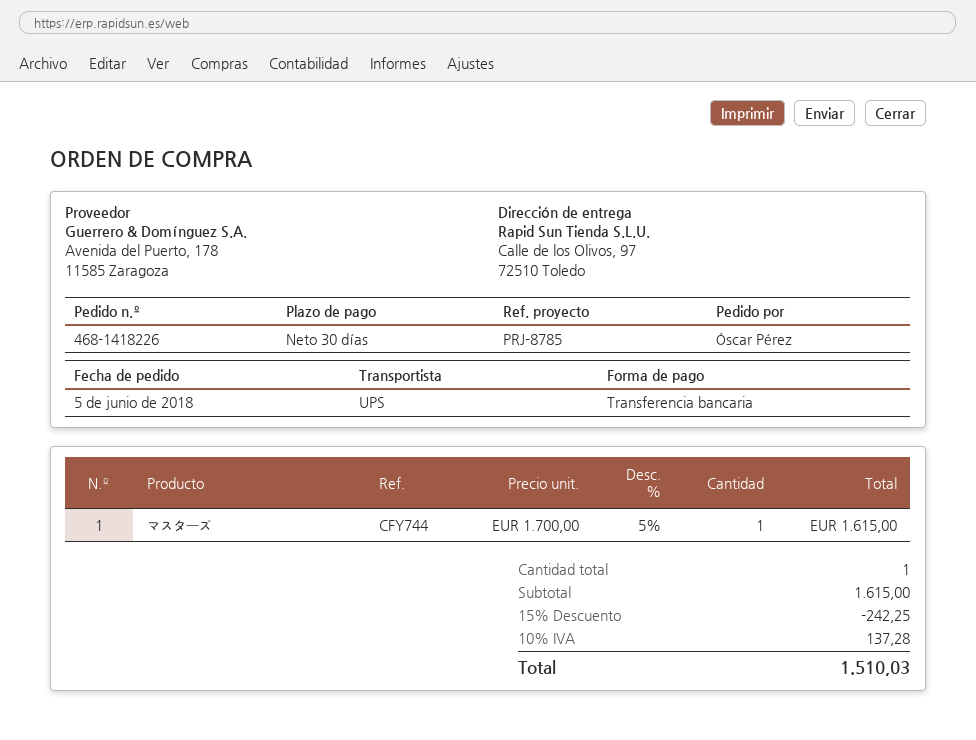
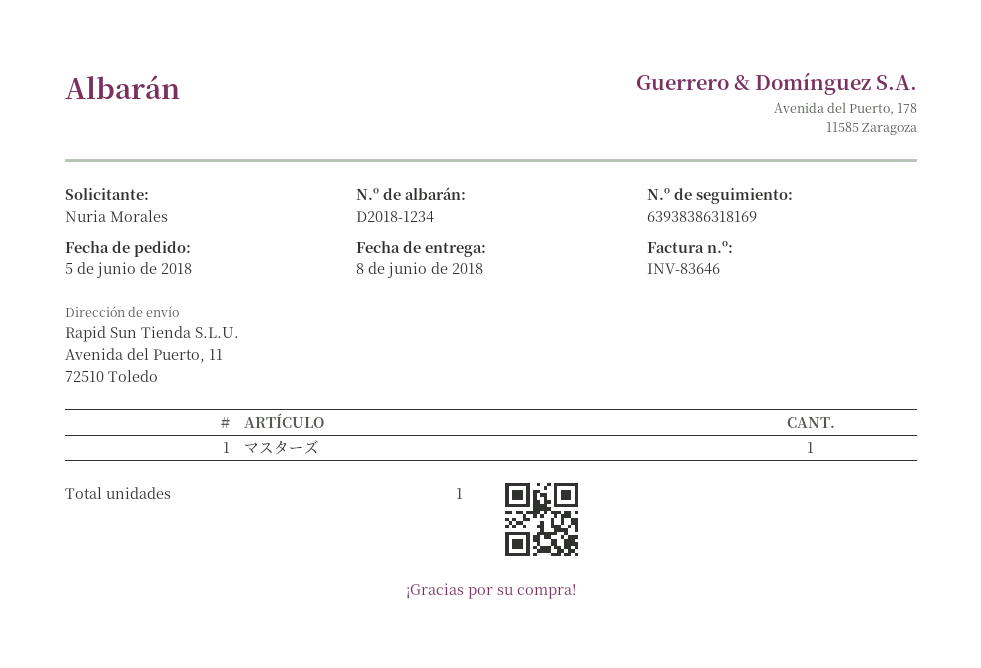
ordered by: Óscar Pérez -> Nuria Morales
ship to: Calle de los Olivos, 97, 72510 Toledo -> Avenida del Puerto, 11, 72510 Toledo

